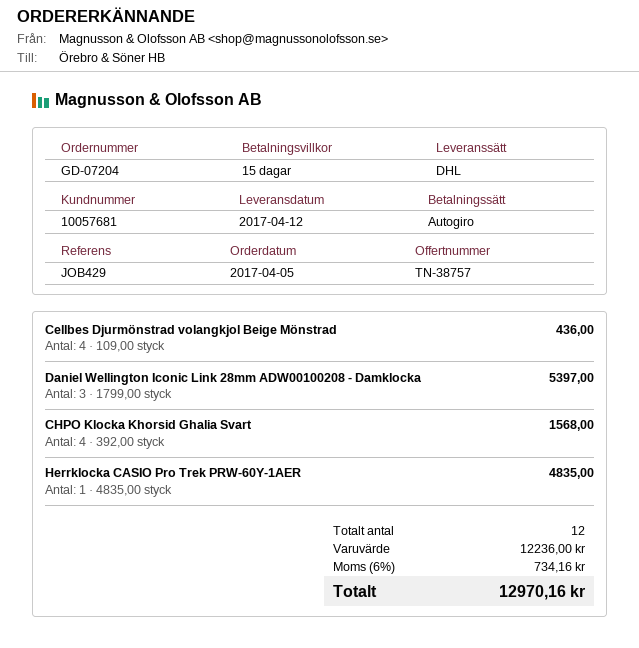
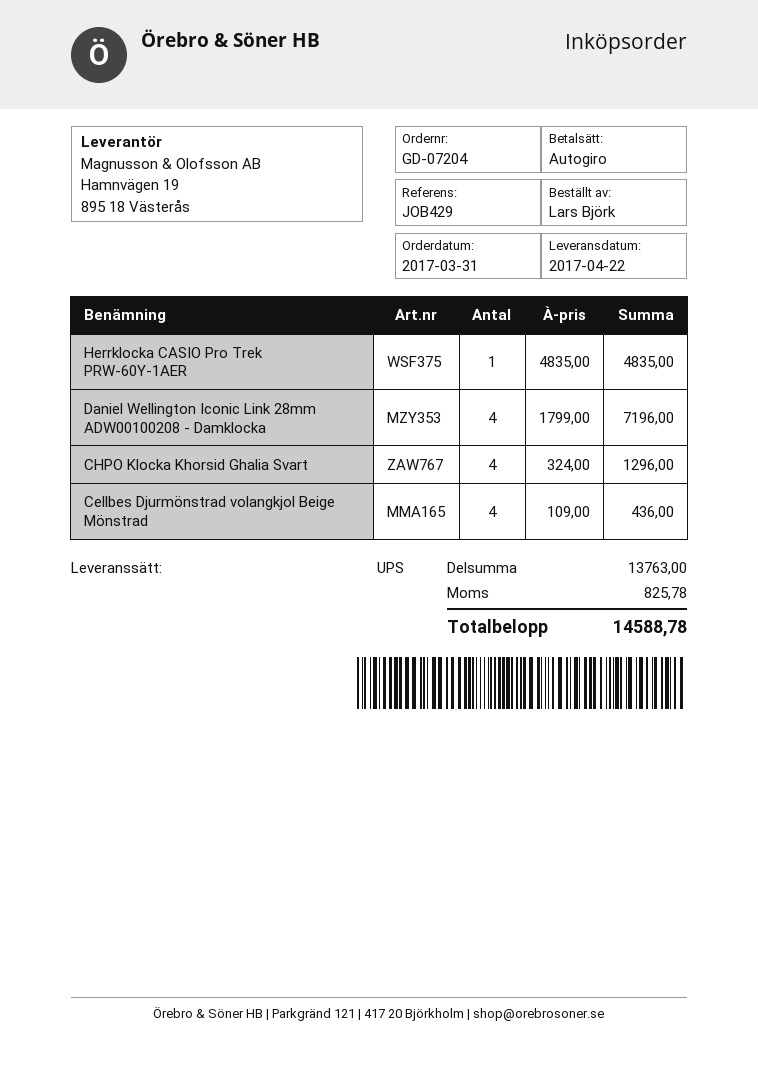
order date: 2017-04-05 -> 2017-03-31
delivery date: 2017-04-12 -> 2017-04-22
shipping method: DHL -> UPS
Daniel Wellington Iconic Link 28mm ADW00100208 - Damklocka: 3 x 1799.00 = 5397.00 -> 4 x 1799.00 = 7196.00
CHPO Klocka Khorsid Ghalia Svart: 4 x 392.00 = 1568.00 -> 4 x 324.00 = 1296.00
subtotal: 12236.00 -> 13763.00
tax: 734.16 -> 825.78
total: 12970.16 -> 14588.78

